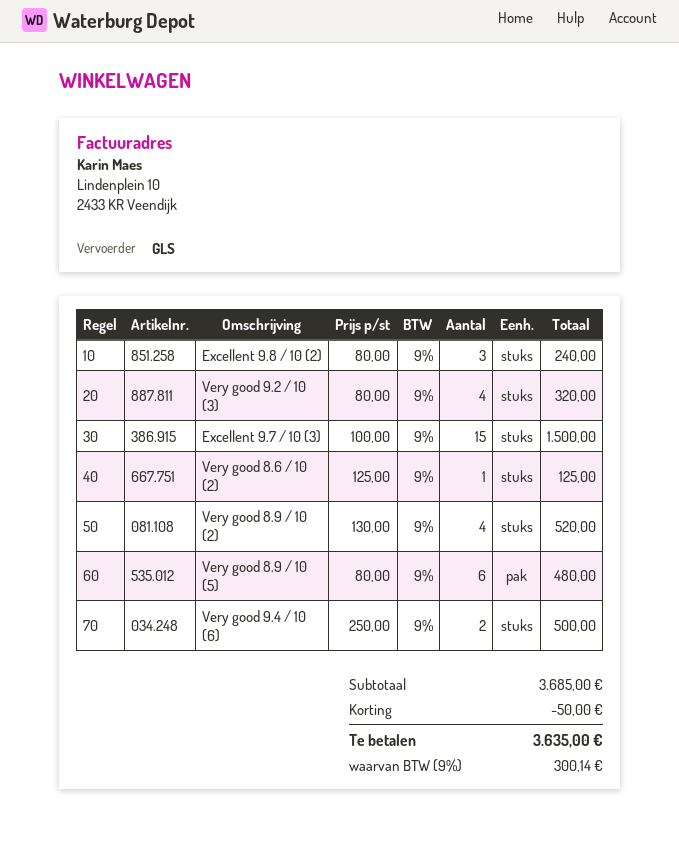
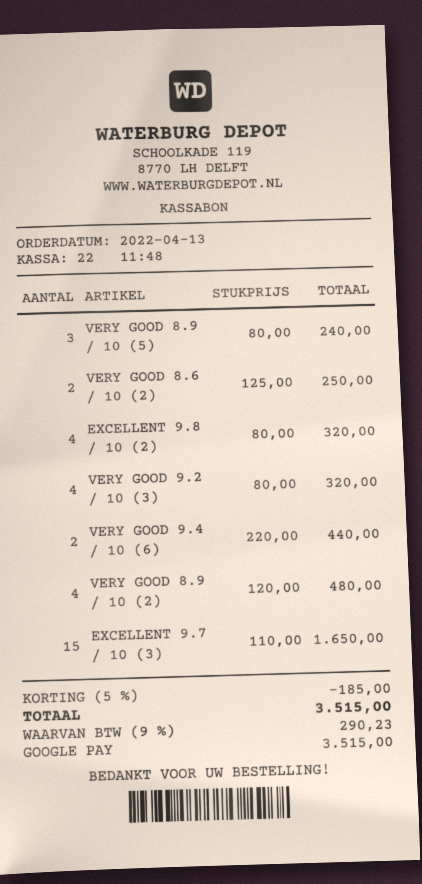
Excellent 9.8 / 10 (2): 3 x 80.00 = 240.00 -> 4 x 80.00 = 320.00
Excellent 9.7 / 10 (3): 15 x 100.00 = 1500.00 -> 15 x 110.00 = 1650.00
Very good 8.6 / 10 (2): 1 x 125.00 = 125.00 -> 2 x 125.00 = 250.00
Very good 8.9 / 10 (2): 4 x 130.00 = 520.00 -> 4 x 120.00 = 480.00
Very good 8.9 / 10 (5): 6 x 80.00 = 480.00 -> 3 x 80.00 = 240.00
Very good 9.4 / 10 (6): 2 x 250.00 = 500.00 -> 2 x 220.00 = 440.00
discount: 50.00 -> 185.00
tax: 9% = 300.14 -> 9% = 290.23
total: 3635.00 -> 3515.00

